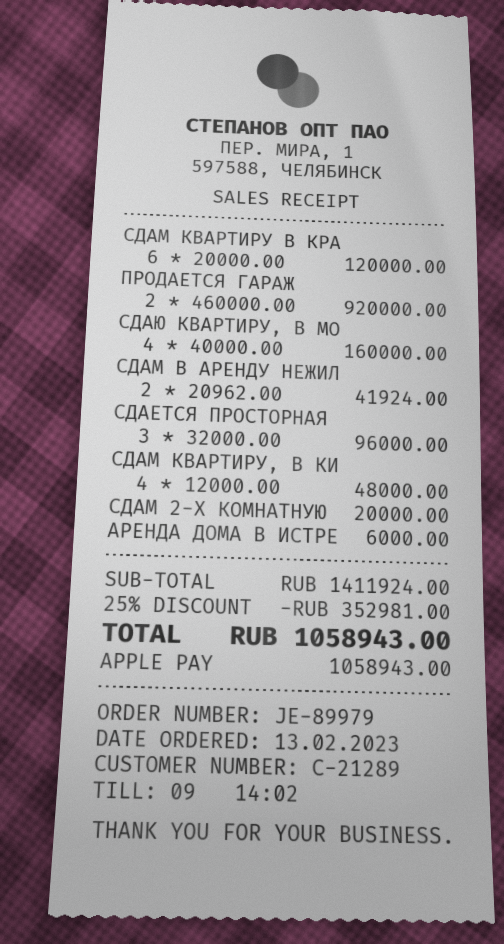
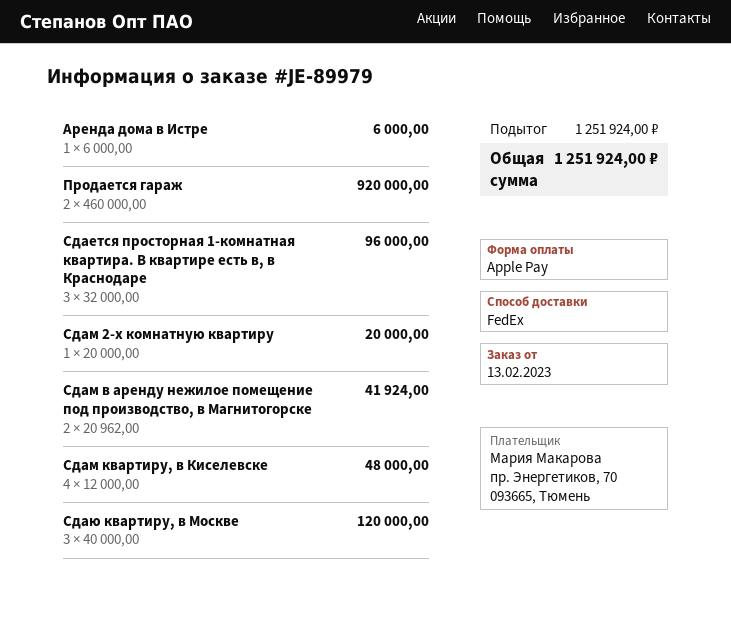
СДАМ КВАРТИРУ В КРА: 6 x 20000.00 = 120000.00 -> none
СДАЮ КВАРТИРУ, В МО: 4 x 40000.00 = 160000.00 -> 3 x 40000.00 = 120000.00
subtotal: 1411924.00 -> 1251924.00
discount: 25% = 352981.00 -> none
total: 1058943.00 -> 1251924.00

